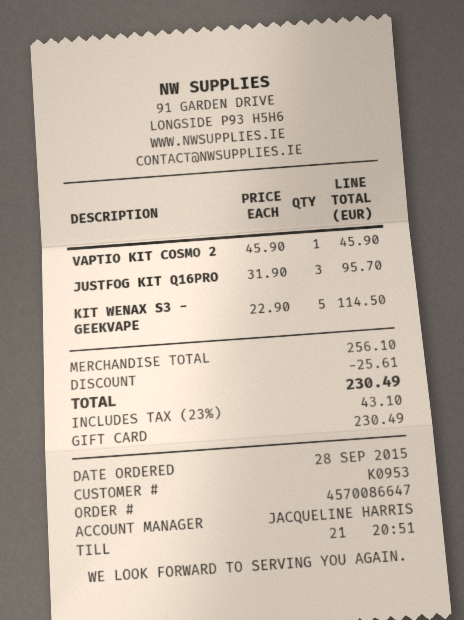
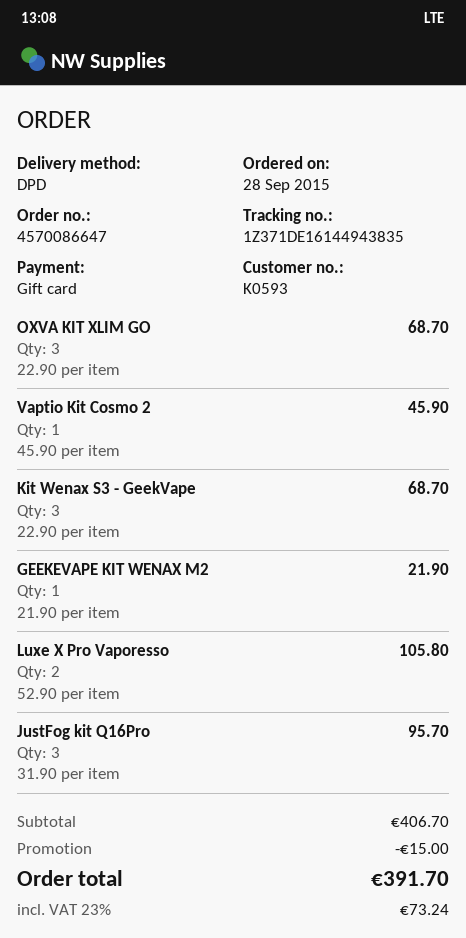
customer number: K0953 -> K0593
KIT WENAX S3 - GEEKVAPE: 5 x 22.90 = 114.50 -> 3 x 22.90 = 68.70
OXVA KIT XLIM GO: none -> 3 x 22.90 = 68.70
GEEKEVAPE KIT WENAX M2: none -> 1 x 21.90 = 21.90
Luxe X Pro Vaporesso: none -> 2 x 52.90 = 105.80
subtotal: 256.10 -> 406.70
discount: 25.61 -> 15.00
tax: 23% = 43.10 -> 23% = 73.24
total: 230.49 -> 391.70

